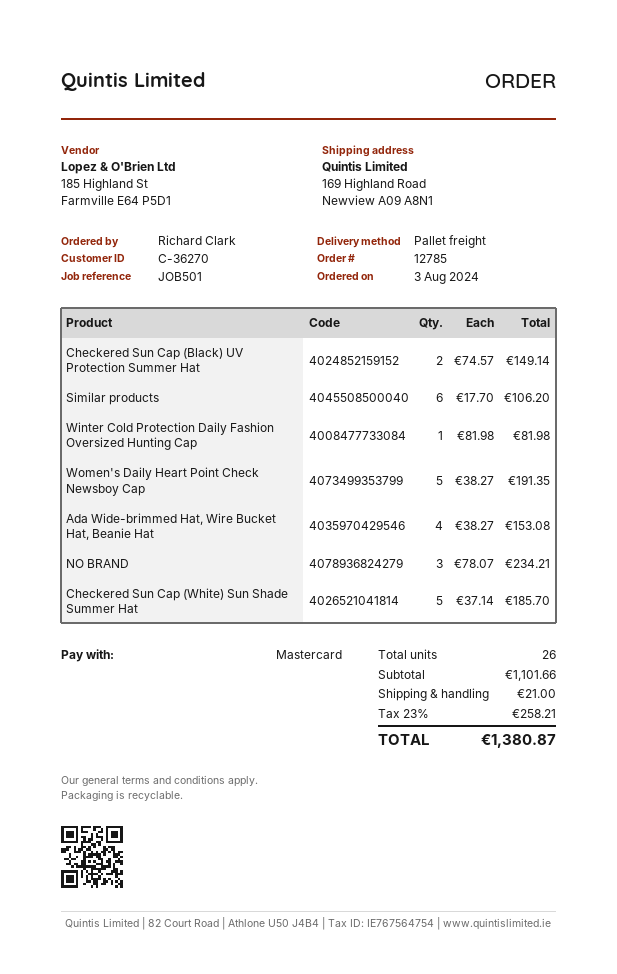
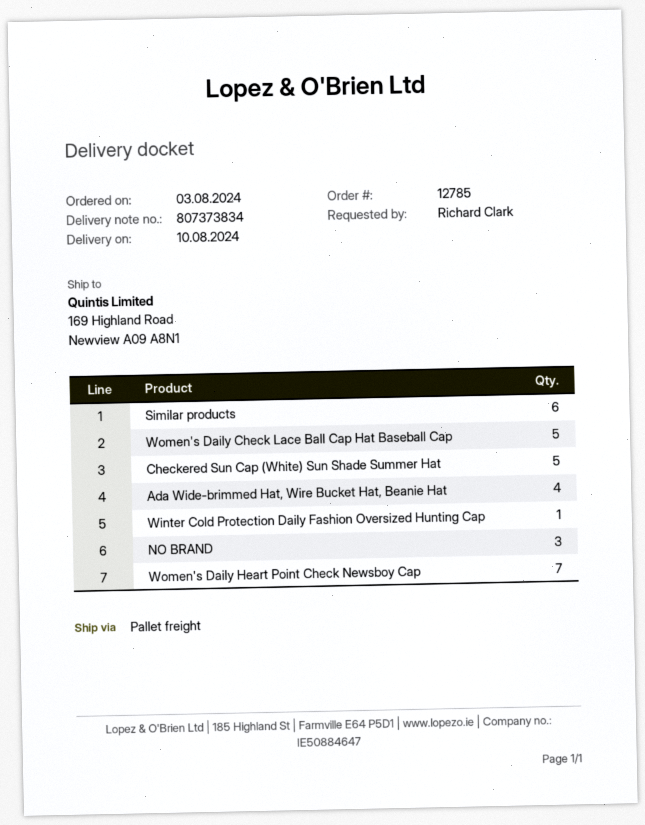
Checkered Sun Cap (Black) UV Protection Summer Hat: 2 -> none
Women's Daily Heart Point Check Newsboy Cap: 5 -> 7
Women's Daily Check Lace Ball Cap Hat Baseball Cap: none -> 5

